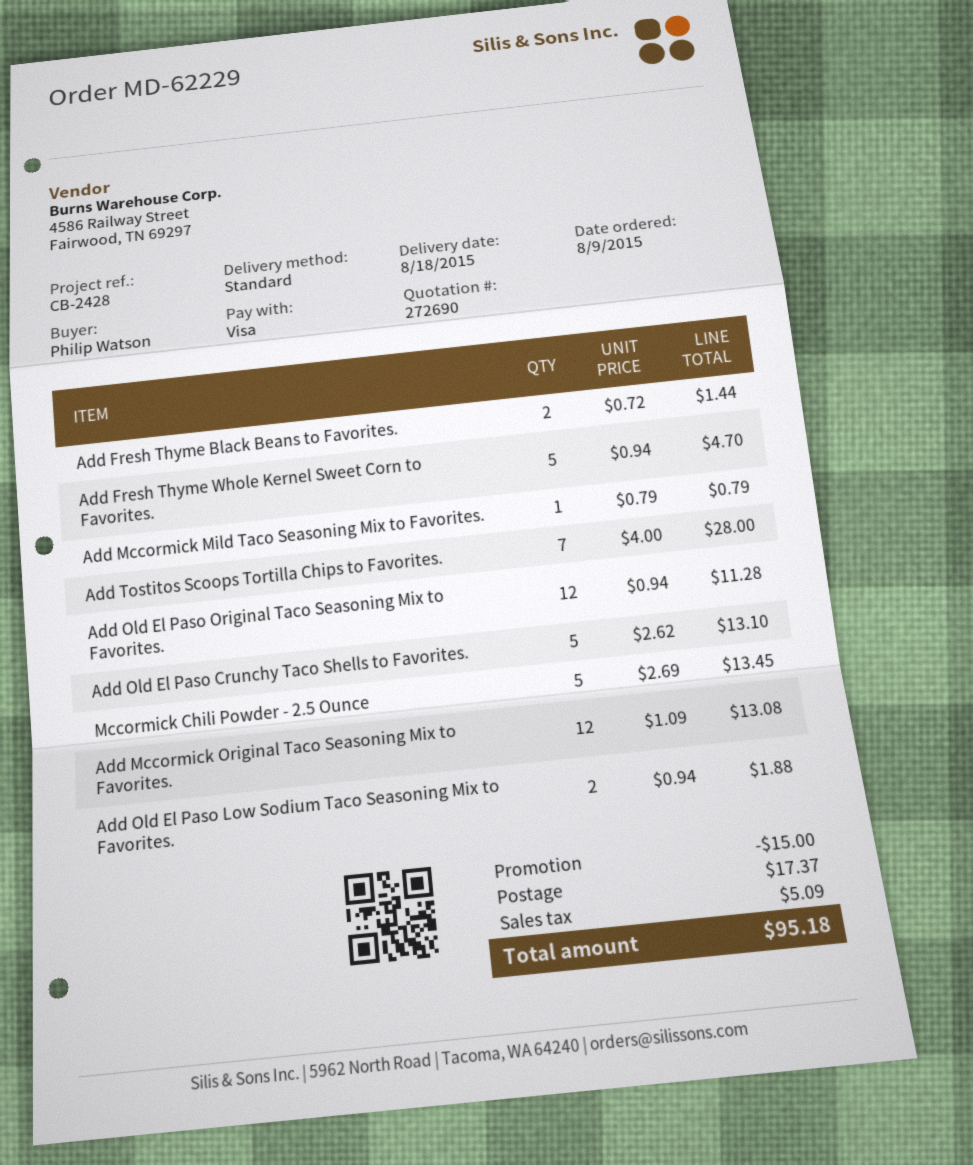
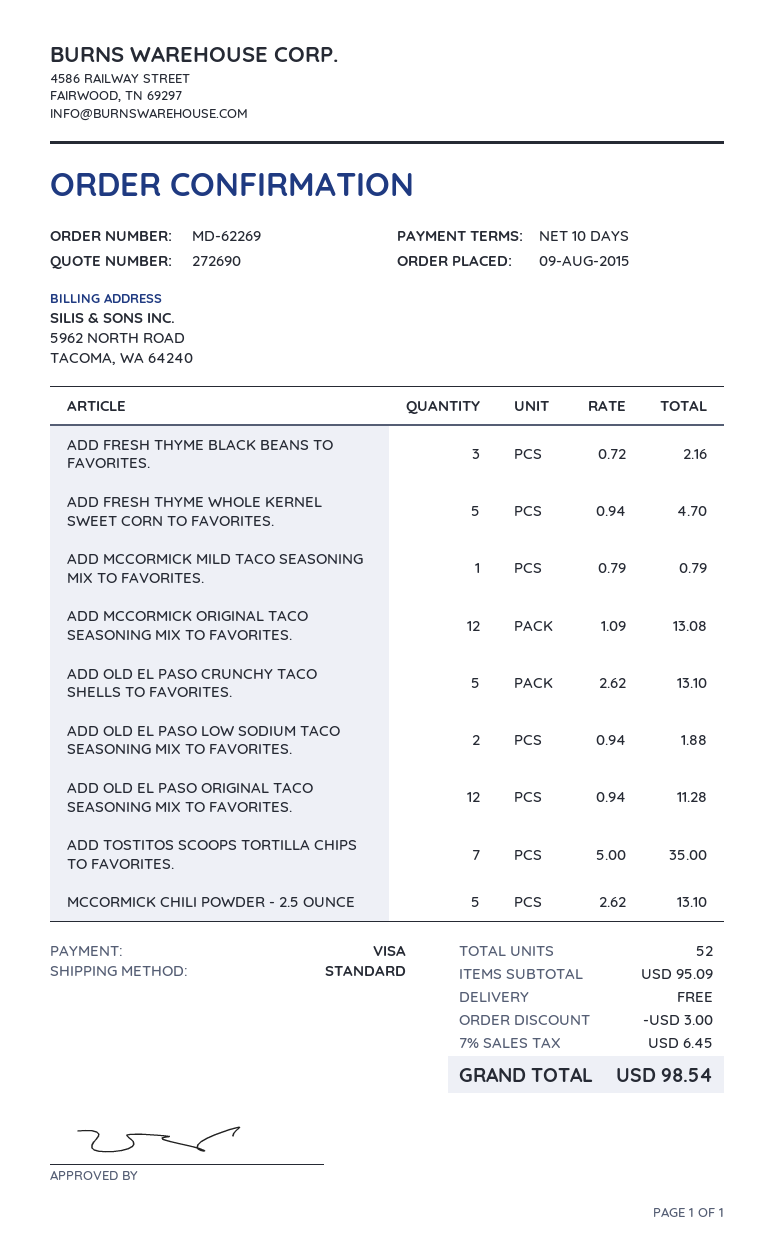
order number: MD-62229 -> MD-62269
Add Fresh Thyme Black Beans to Favorites.: 2 x 0.72 = 1.44 -> 3 x 0.72 = 2.16
Add Tostitos Scoops Tortilla Chips to Favorites.: 7 x 4.00 = 28.00 -> 7 x 5.00 = 35.00
Mccormick Chili Powder - 2.5 Ounce: 5 x 2.69 = 13.45 -> 5 x 2.62 = 13.10
discount: 15.00 -> 3.00
shipping: 17.37 -> 0.00
tax: 5.09 -> 6.45
total: 95.18 -> 98.54

